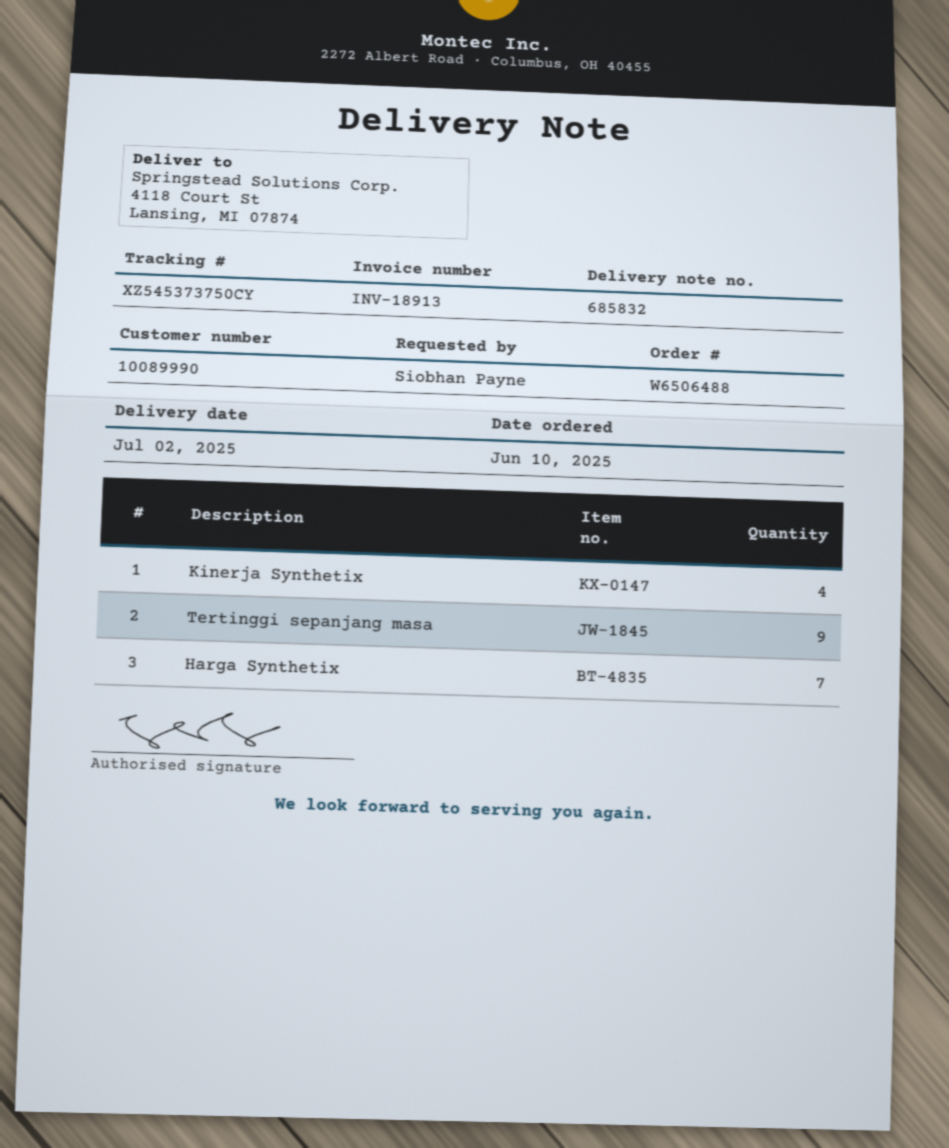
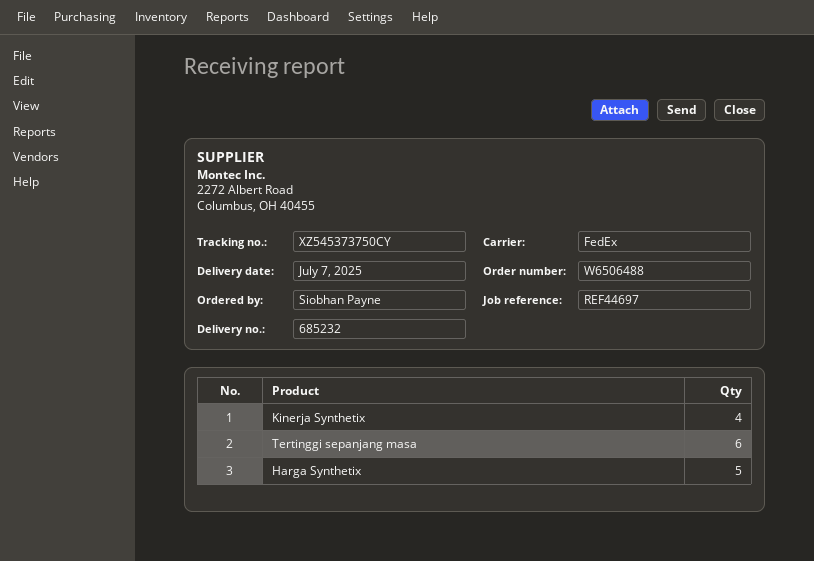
delivery note number: 685832 -> 685232
delivery date: 2025-07-02 -> 2025-07-07
Tertinggi sepanjang masa: 9 -> 6
Harga Synthetix: 7 -> 5

